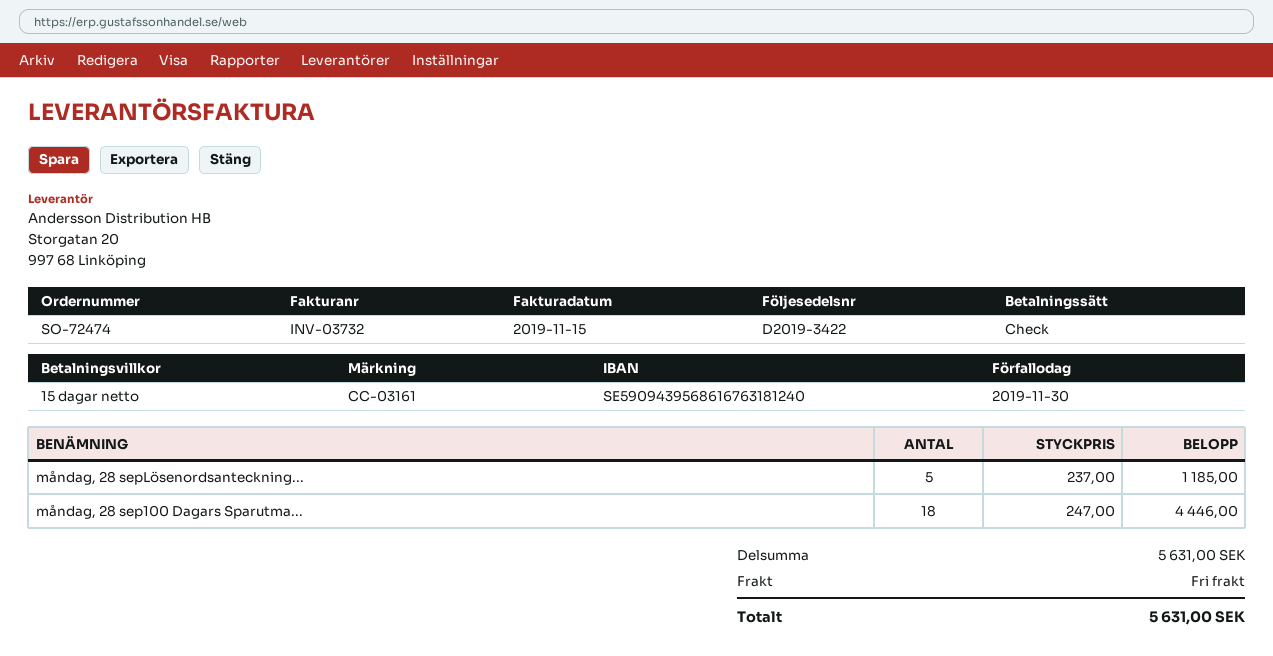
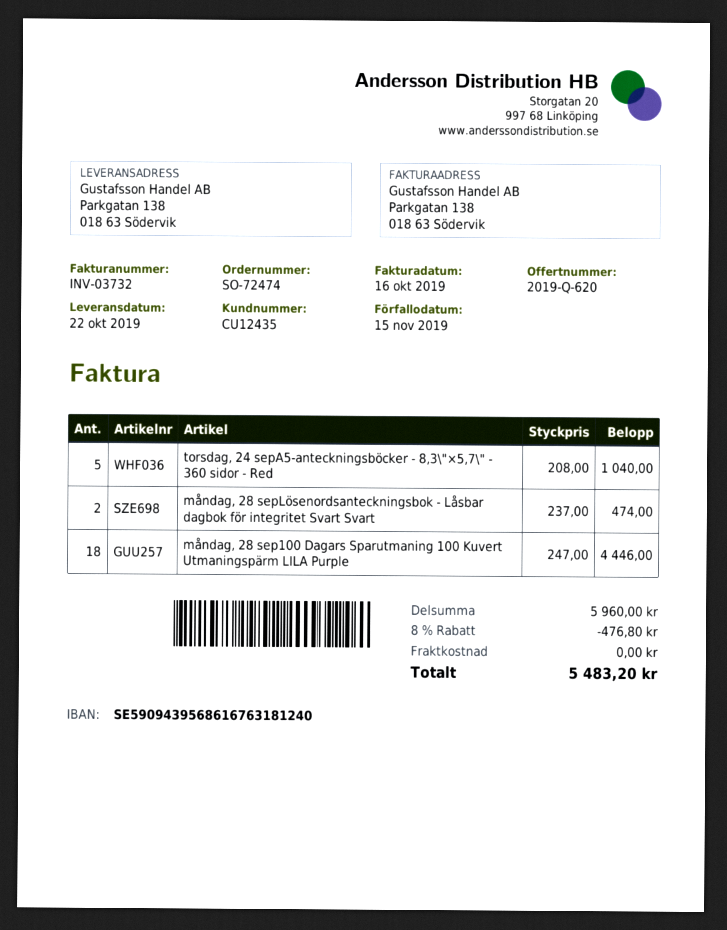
invoice date: 2019-11-15 -> 2019-10-16
due date: 2019-11-30 -> 2019-11-15
måndag, 28 sepLösenordsanteckning...: 5 x 237.00 = 1185.00 -> 2 x 237.00 = 474.00
torsdag, 24 sepA5-anteckningsböcker - 8,3\"×5,7\" - 360 sidor - Red: none -> 5 x 208.00 = 1040.00
subtotal: 5631.00 -> 5960.00
discount: none -> 8% = 476.80
total: 5631.00 -> 5483.20

